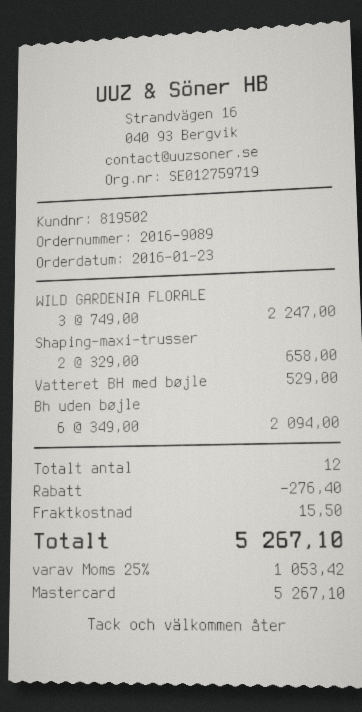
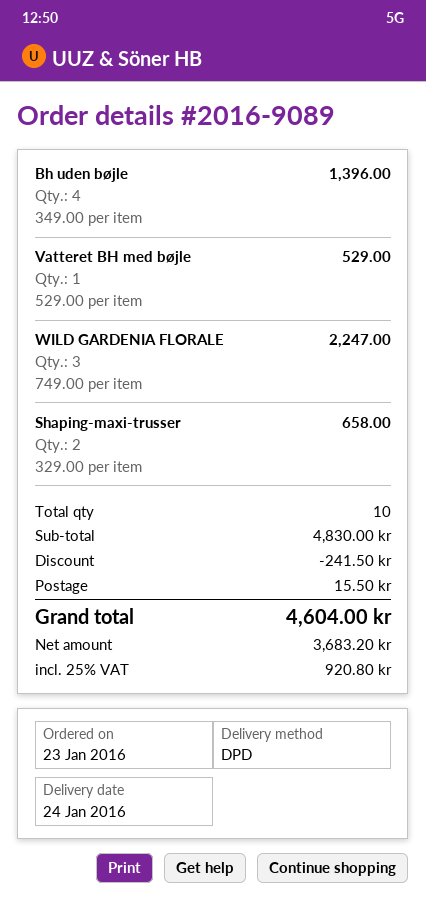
Bh uden bøjle: 6 x 349.00 = 2094.00 -> 4 x 349.00 = 1396.00
total quantity: 12 -> 10
discount: 276.40 -> 241.50
tax: 25% = 1053.42 -> 25% = 920.80
total: 5267.10 -> 4604.00

